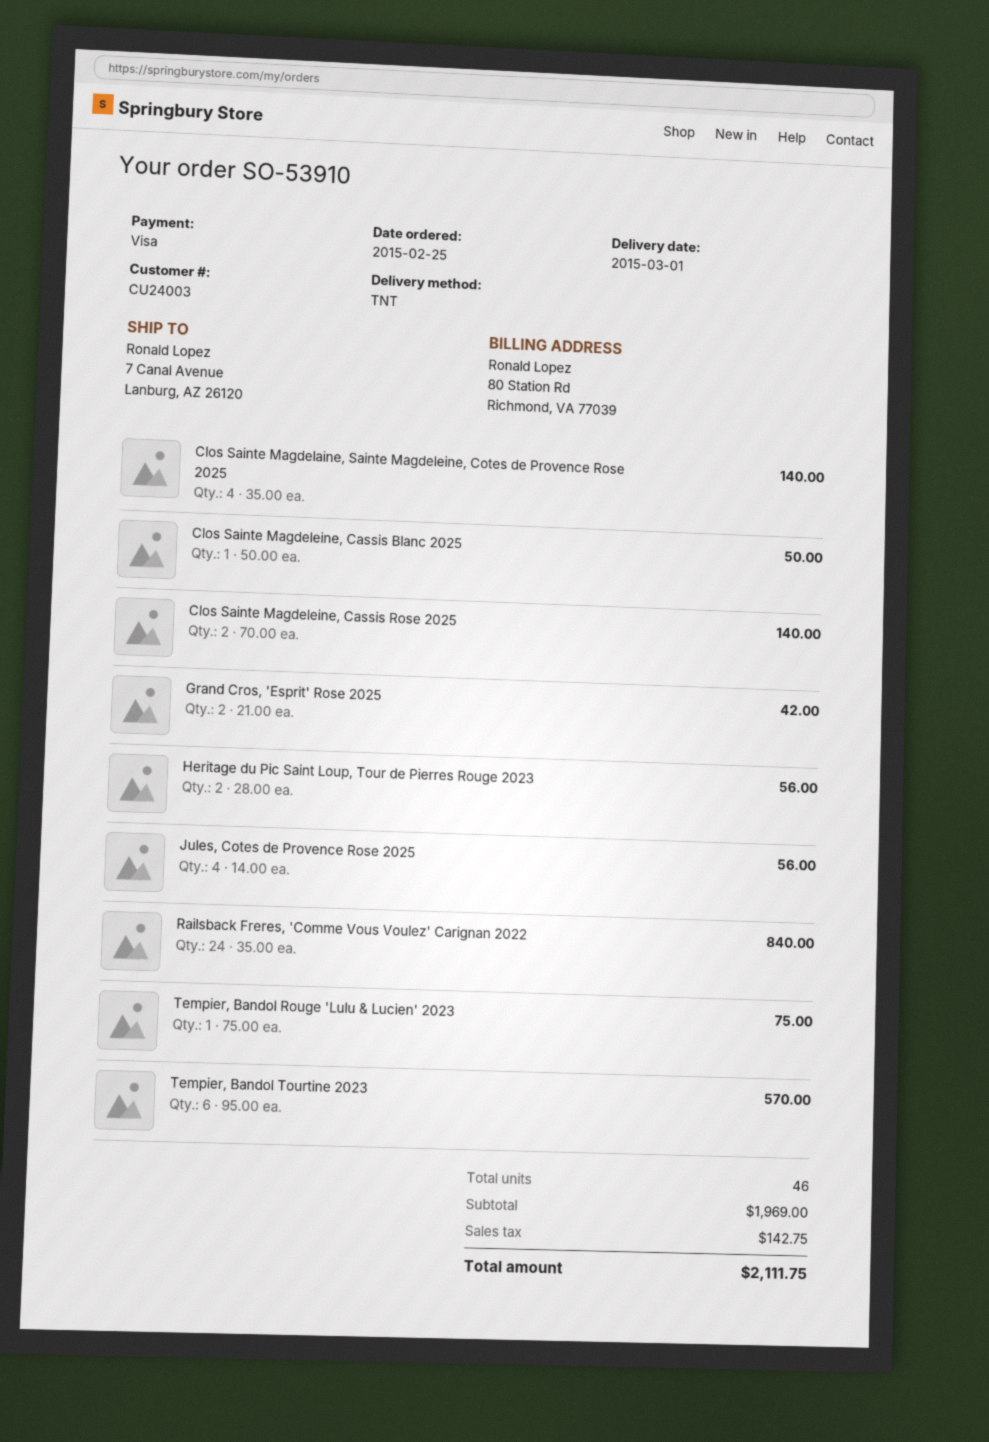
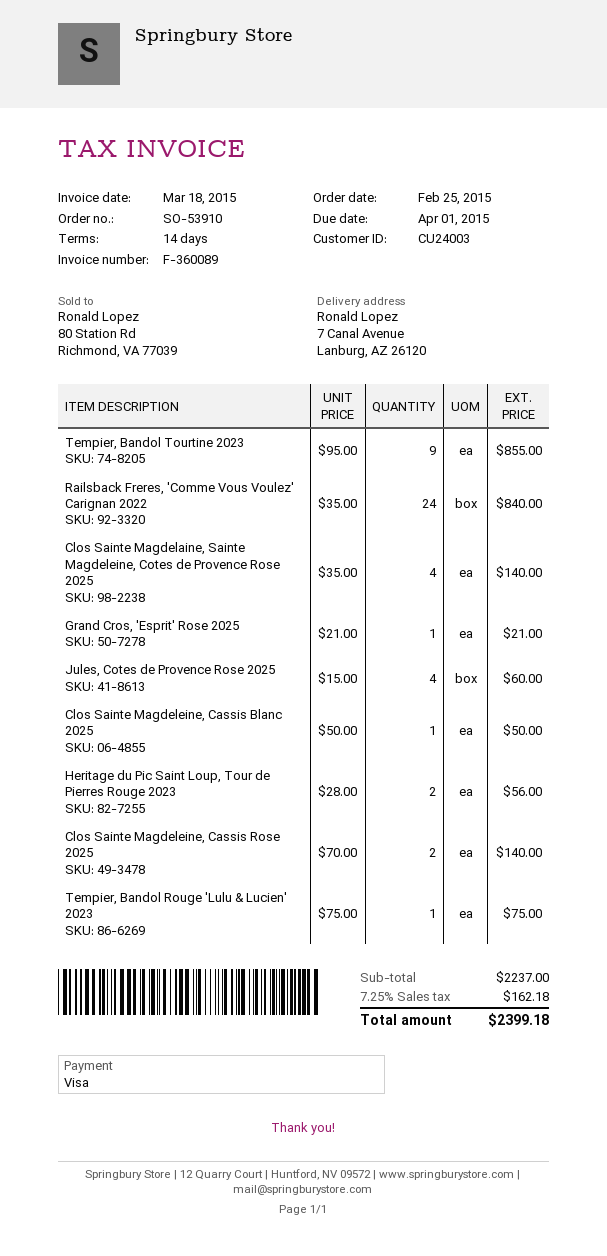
Grand Cros, 'Esprit' Rose 2025: 2 x 21.00 = 42.00 -> 1 x 21.00 = 21.00
Jules, Cotes de Provence Rose 2025: 4 x 14.00 = 56.00 -> 4 x 15.00 = 60.00
Tempier, Bandol Tourtine 2023: 6 x 95.00 = 570.00 -> 9 x 95.00 = 855.00
subtotal: 1969.00 -> 2237.00
tax: 142.75 -> 162.18
total: 2111.75 -> 2399.18

